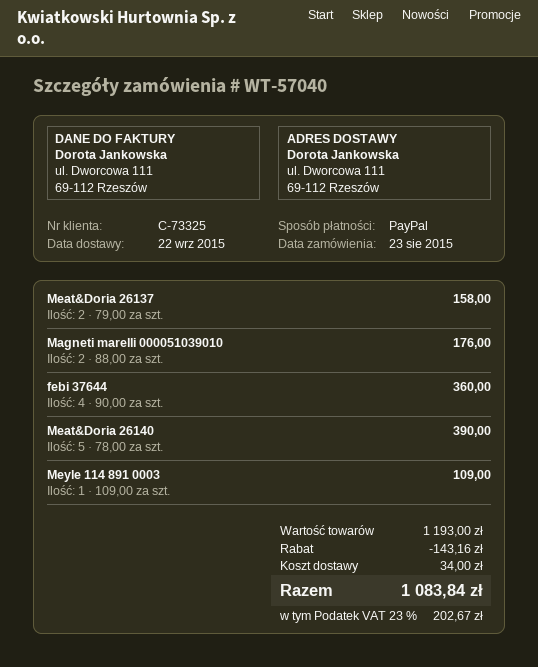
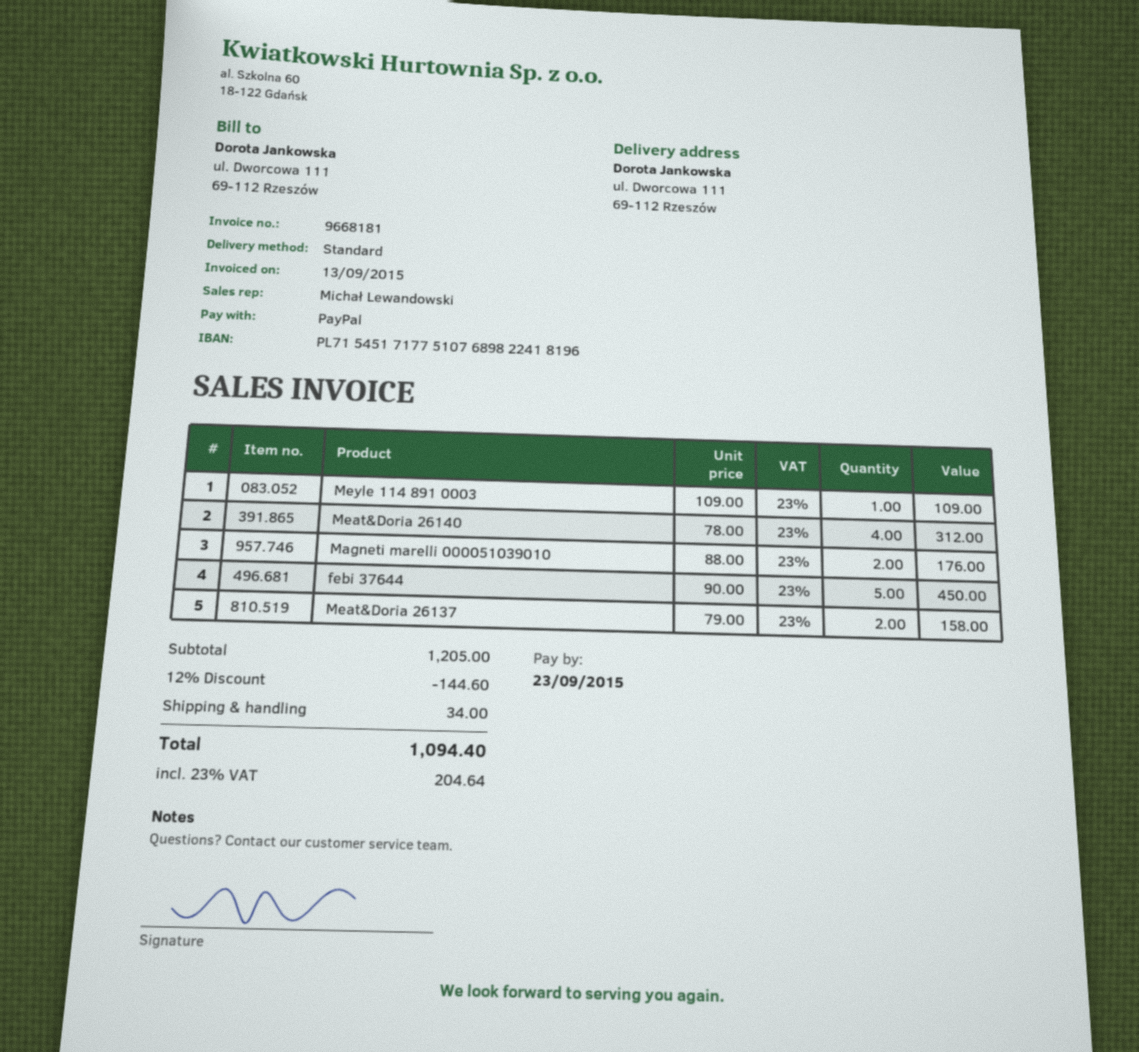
febi 37644: 4 x 90.00 = 360.00 -> 5 x 90.00 = 450.00
Meat&Doria 26140: 5 x 78.00 = 390.00 -> 4 x 78.00 = 312.00
subtotal: 1193.00 -> 1205.00
discount: 143.16 -> 144.60
tax: 23% = 202.67 -> 23% = 204.64
total: 1083.84 -> 1094.40

